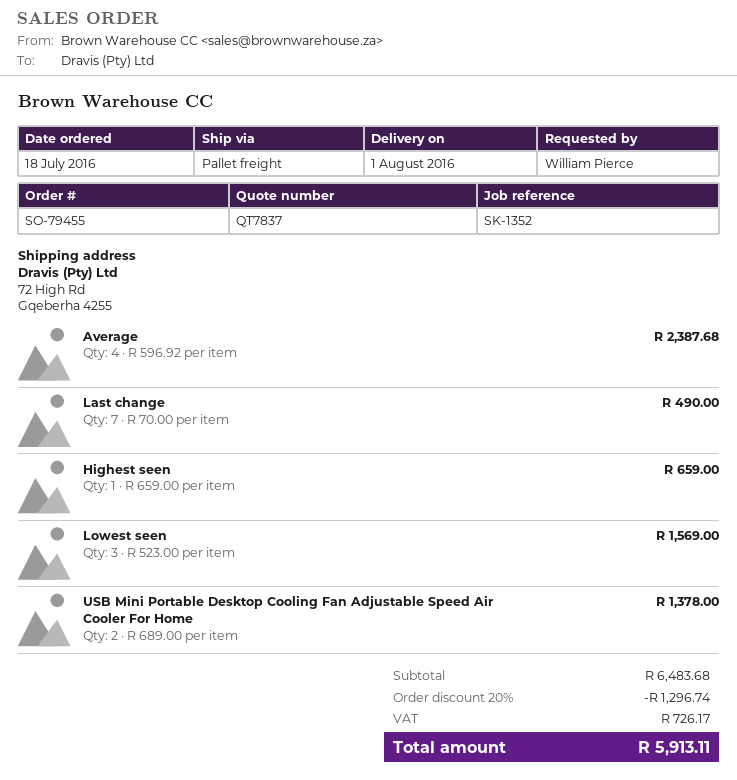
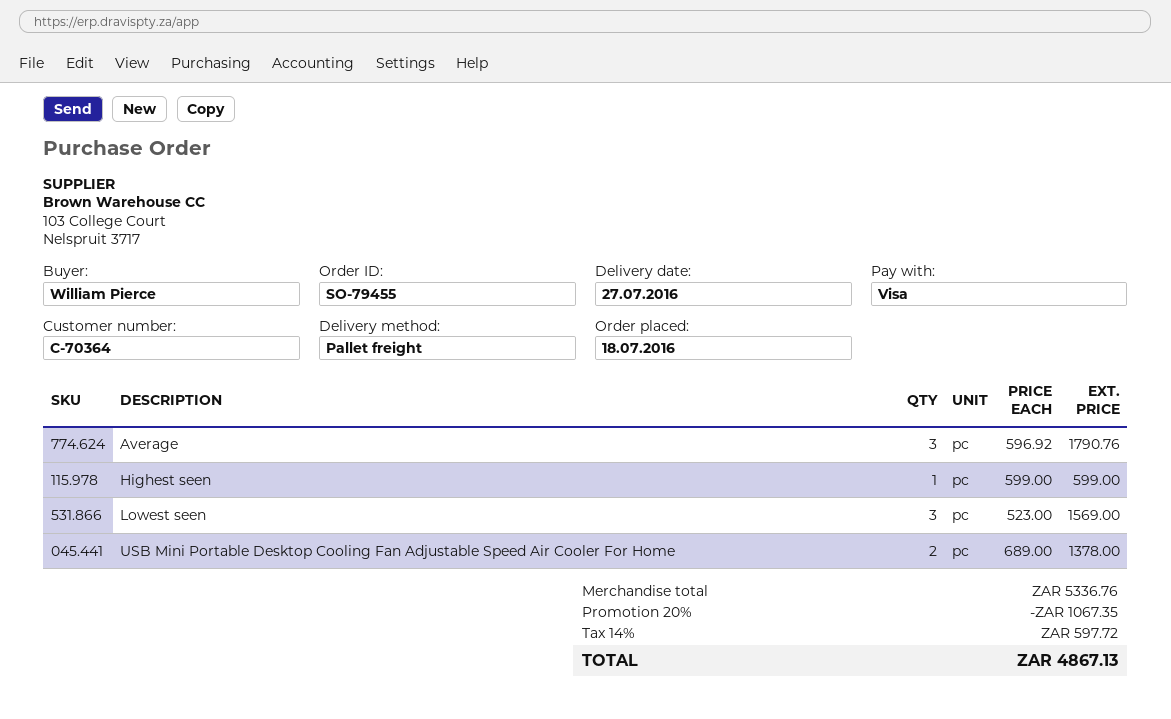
delivery date: 2016-08-01 -> 2016-07-27
Average: 4 x 596.92 = 2387.68 -> 3 x 596.92 = 1790.76
Last change: 7 x 70.00 = 490.00 -> none
Highest seen: 1 x 659.00 = 659.00 -> 1 x 599.00 = 599.00
subtotal: 6483.68 -> 5336.76
discount: 20% = 1296.74 -> 20% = 1067.35
tax: 726.17 -> 597.72
total: 5913.11 -> 4867.13

